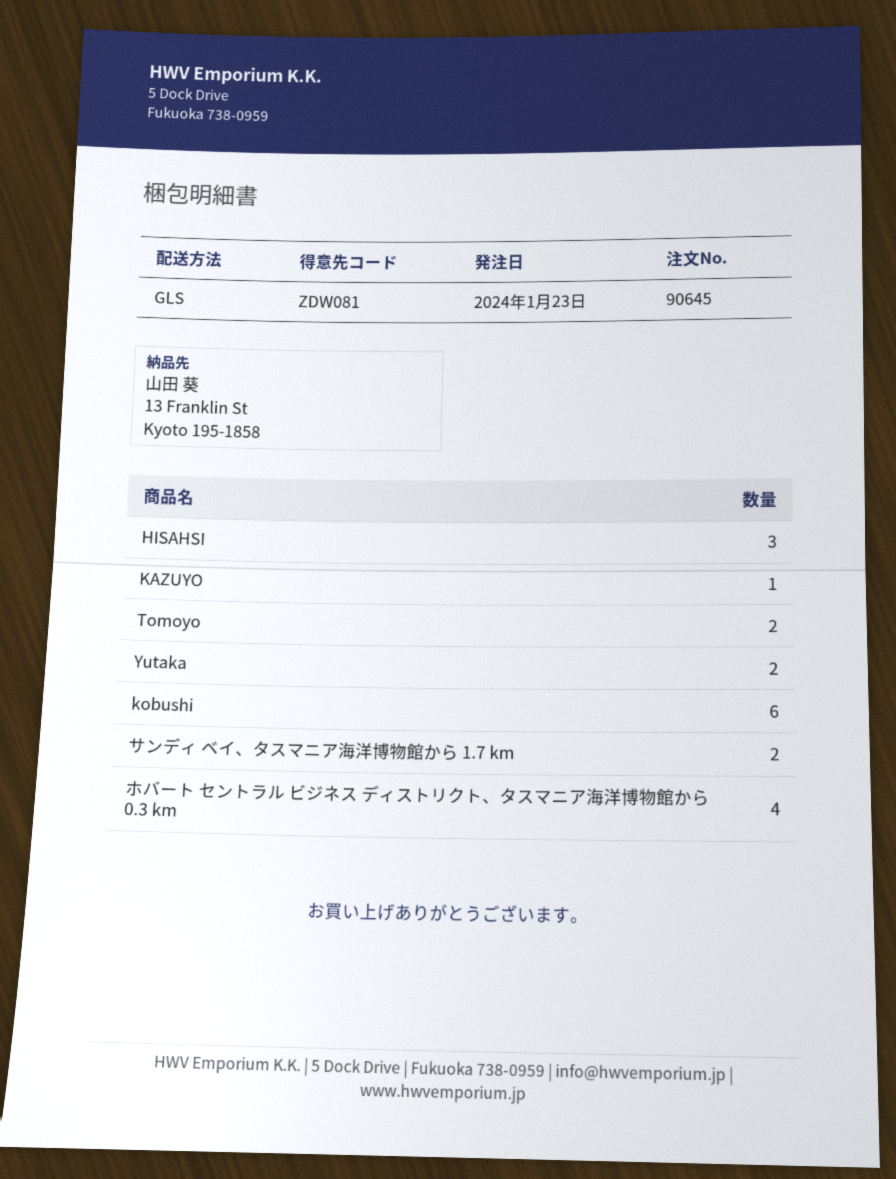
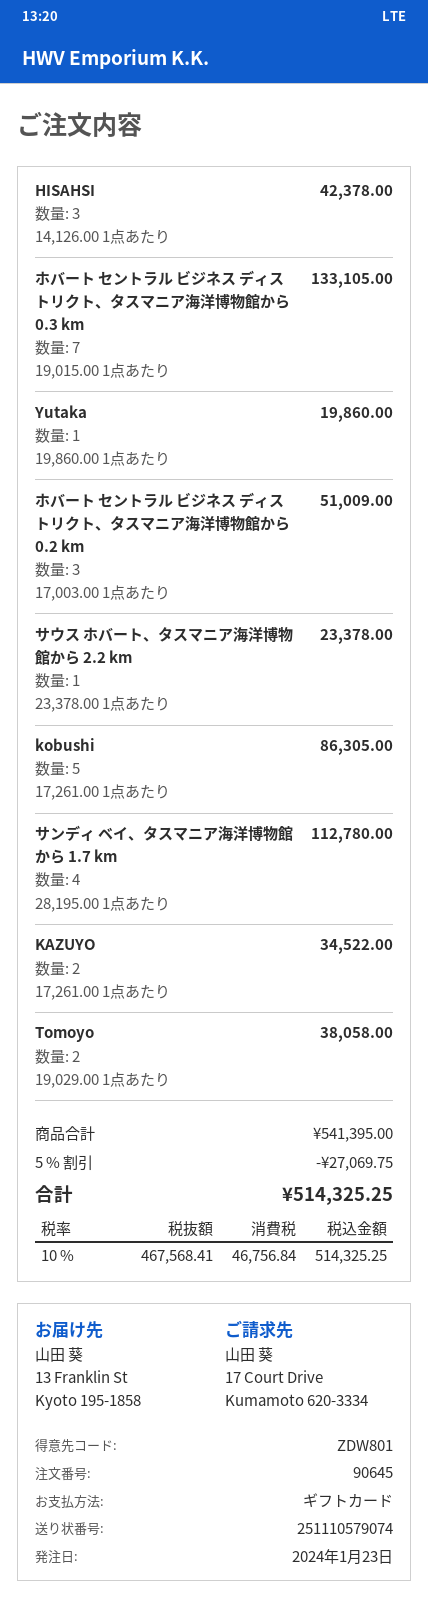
customer number: ZDW081 -> ZDW801
KAZUYO: 1 -> 2
Yutaka: 2 -> 1
kobushi: 6 -> 5
サンディ ベイ、タスマニア海洋博物館から 1.7 km: 2 -> 4
ホバート セントラル ビジネス ディストリクト、タスマニア海洋博物館から 0.3 km: 4 -> 7
ホバート セントラル ビジネス ディストリクト、タスマニア海洋博物館から 0.2 km: none -> 3
サウス ホバート、タスマニア海洋博物館から 2.2 km: none -> 1

